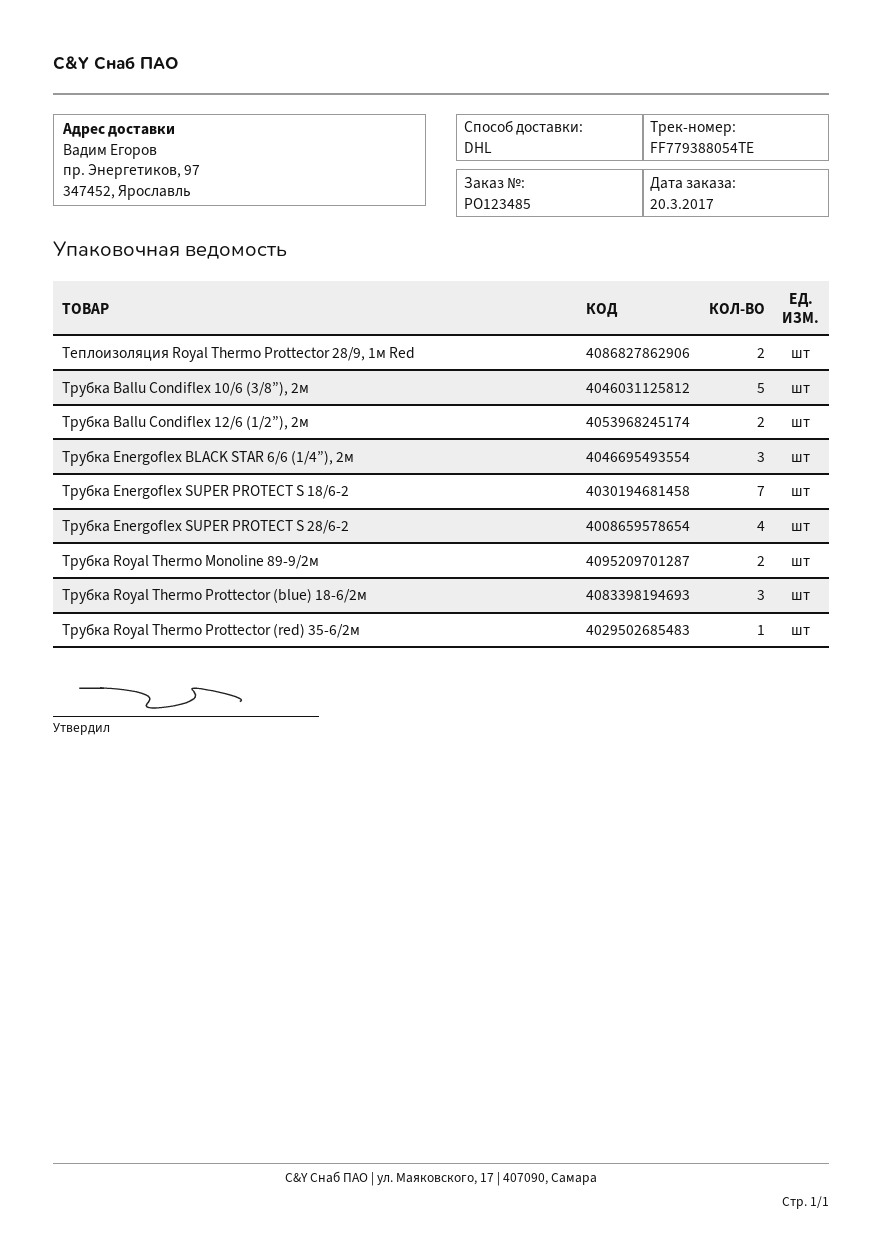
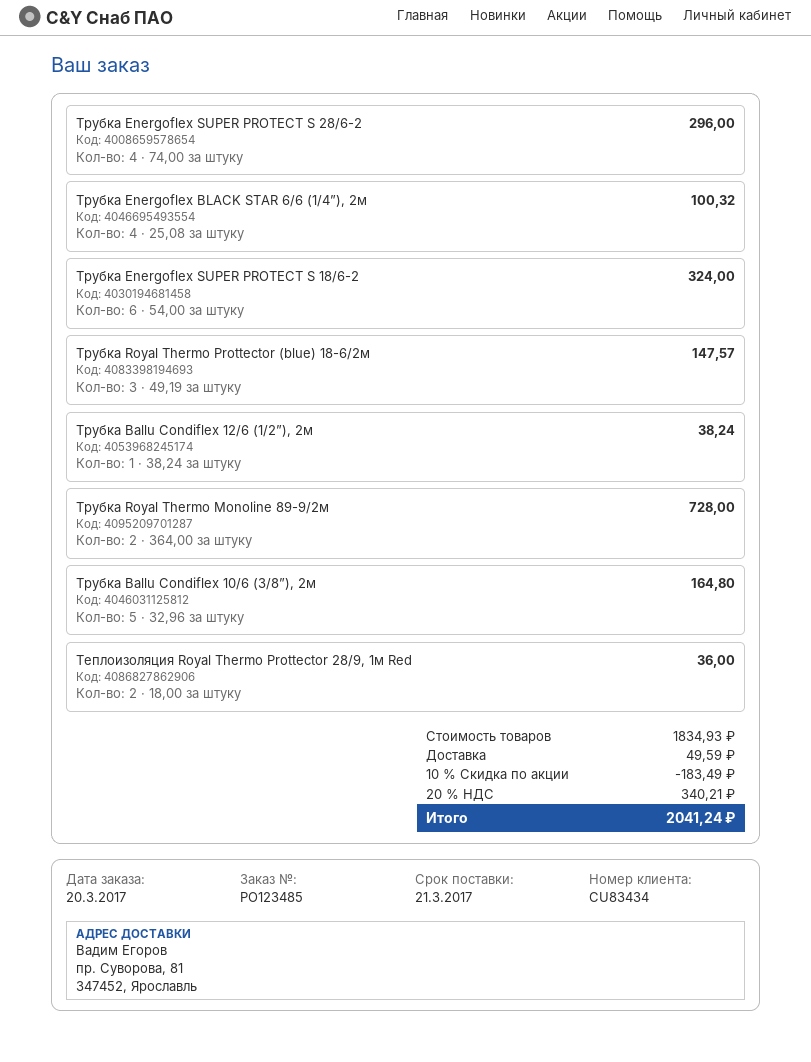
ship to: пр. Энергетиков, 97, 347452, Ярославль -> пр. Суворова, 81, 347452, Ярославль
Трубка Ballu Condiflex 12/6 (1/2”), 2м: 2 -> 1
Трубка Energoflex BLACK STAR 6/6 (1/4”), 2м: 3 -> 4
Трубка Energoflex SUPER PROTECT S 18/6-2: 7 -> 6
Трубка Royal Thermo Prottector (red) 35-6/2м: 1 -> none

